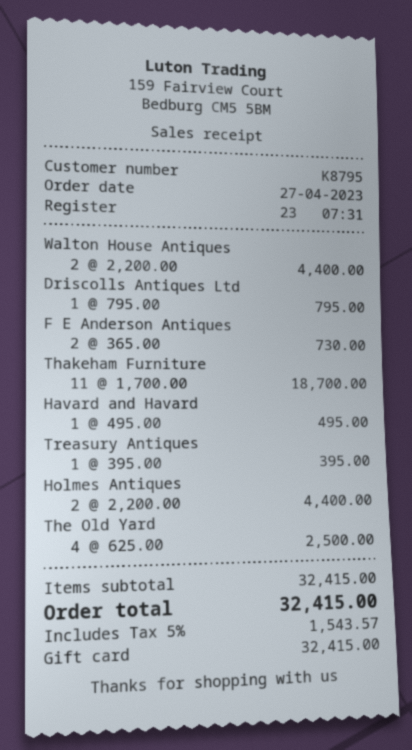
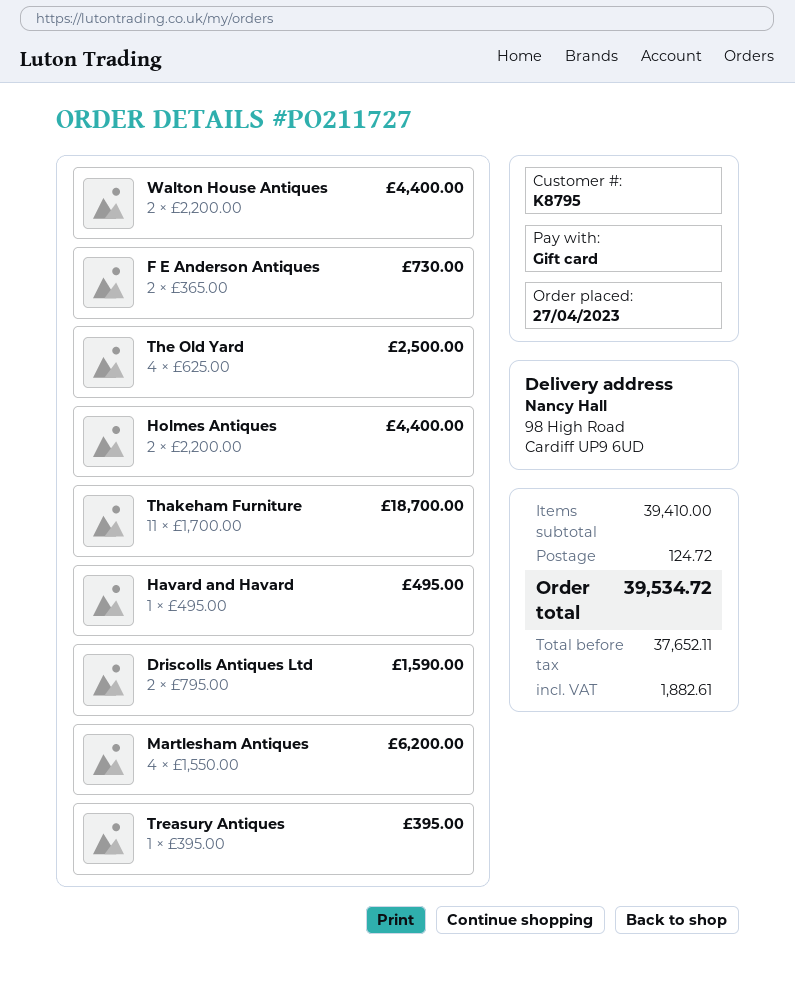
Driscolls Antiques Ltd: 1 x 795.00 = 795.00 -> 2 x 795.00 = 1590.00
Martlesham Antiques: none -> 4 x 1550.00 = 6200.00
subtotal: 32415.00 -> 39410.00
shipping: none -> 124.72
tax: 1543.57 -> 1882.61
total: 32415.00 -> 39534.72

